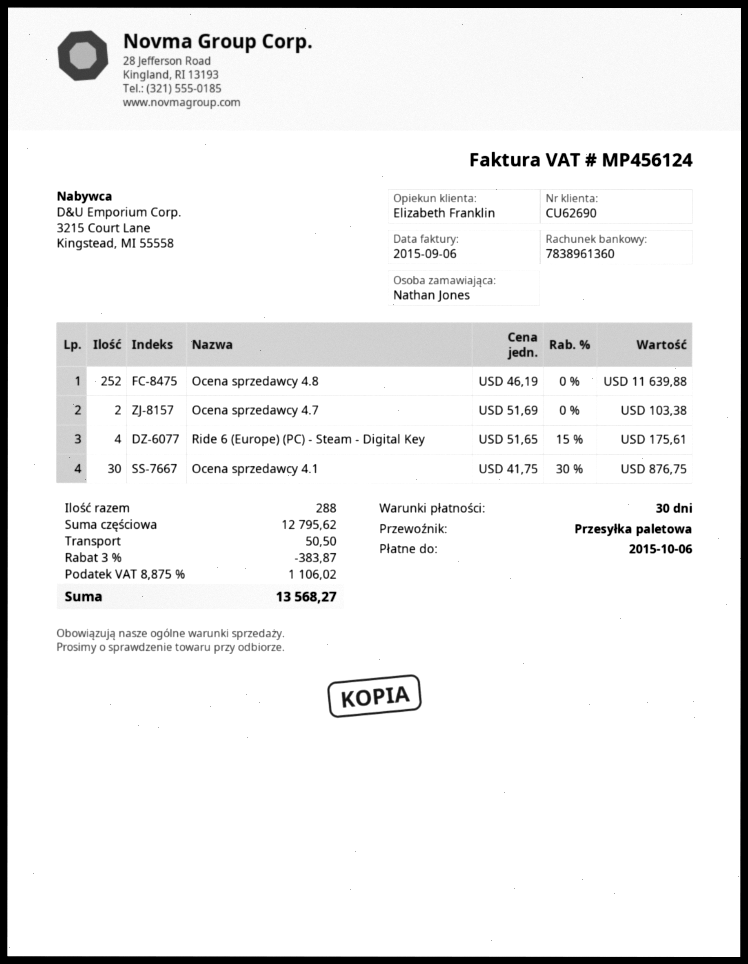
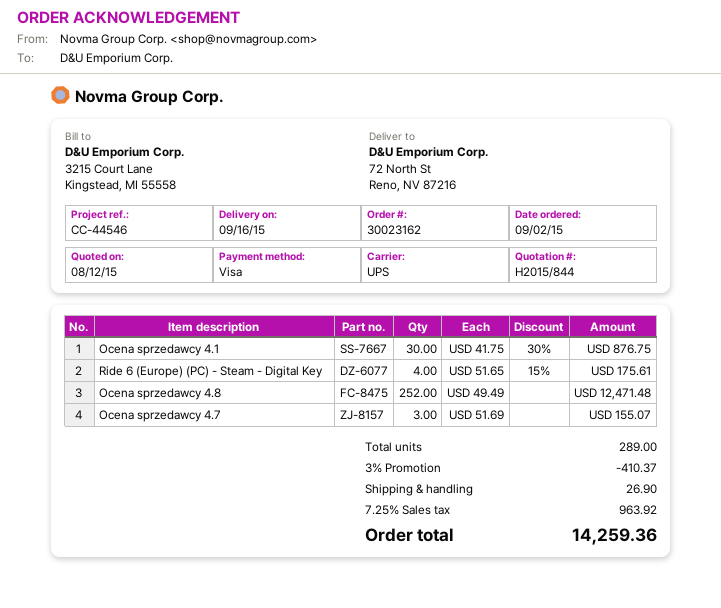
shipping method: pallet freight -> UPS
Ocena sprzedawcy 4.8: 252 x 46.19 = 11639.88 -> 252 x 49.49 = 12471.48
Ocena sprzedawcy 4.7: 2 x 51.69 = 103.38 -> 3 x 51.69 = 155.07
total quantity: 288 -> 289
discount: 3% = 383.87 -> 3% = 410.37
shipping: 50.50 -> 26.90
tax: 8.875% = 1106.02 -> 7.25% = 963.92
total: 13568.27 -> 14259.36

